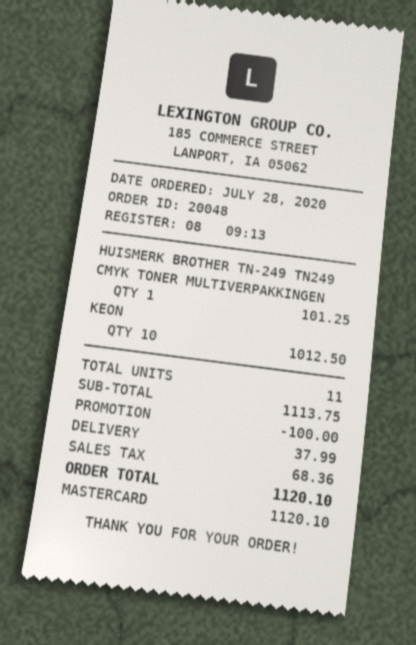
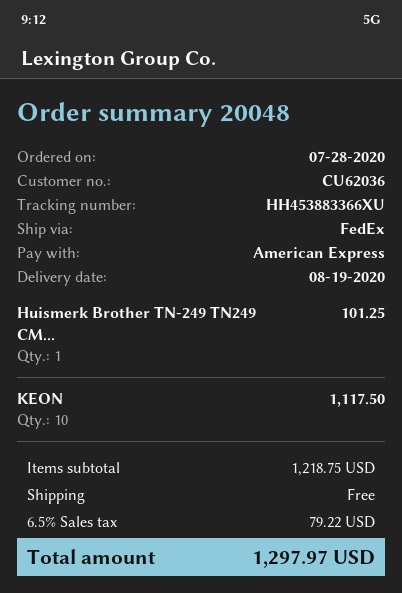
payment method: Mastercard -> American Express
KEON: 10 for 1012.50 -> 10 for 1117.50
subtotal: 1113.75 -> 1218.75
discount: 100.00 -> none
shipping: 37.99 -> 0.00
tax: 68.36 -> 79.22
total: 1120.10 -> 1297.97

